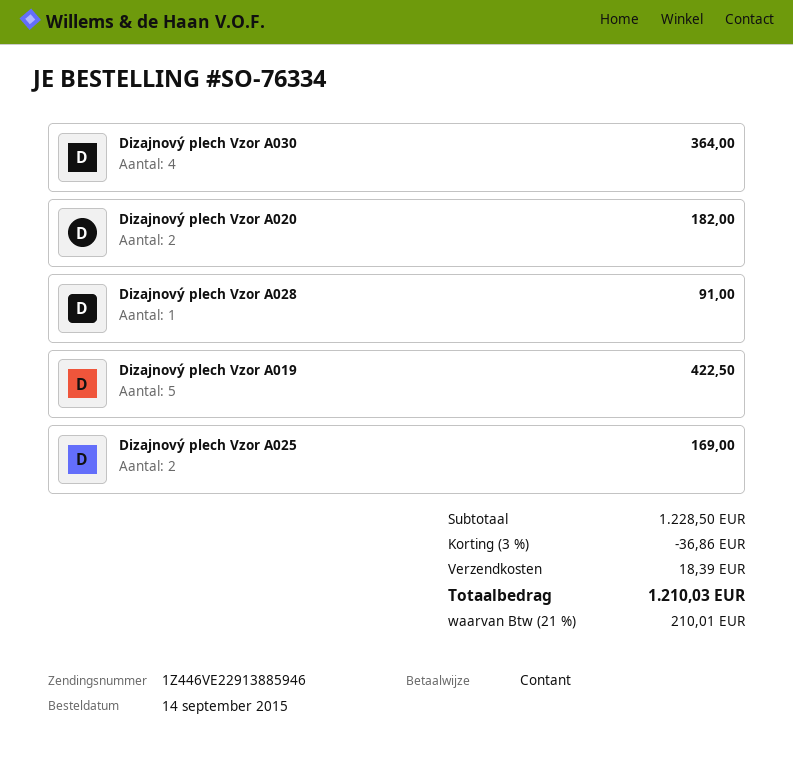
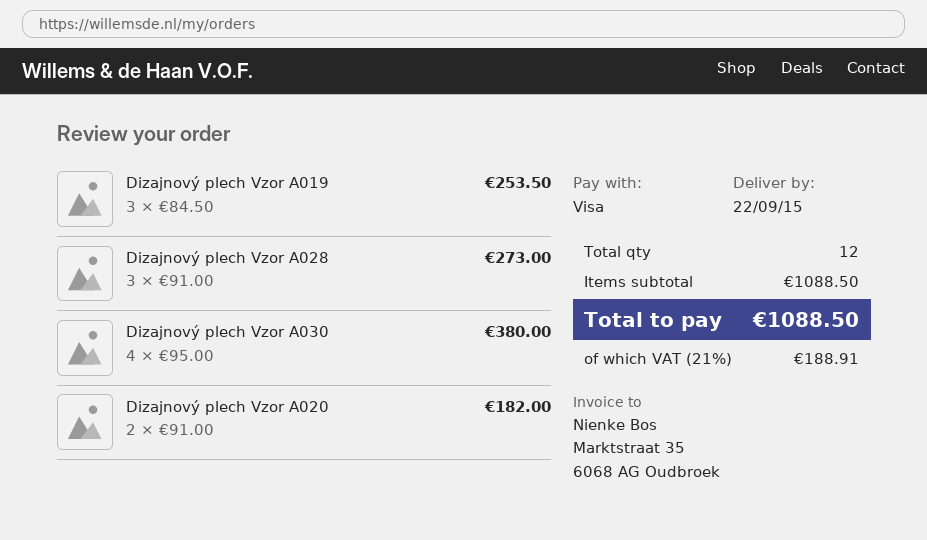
payment method: cash -> Visa
Dizajnový plech Vzor A030: 4 for 364.00 -> 4 for 380.00
Dizajnový plech Vzor A028: 1 for 91.00 -> 3 for 273.00
Dizajnový plech Vzor A019: 5 for 422.50 -> 3 for 253.50
Dizajnový plech Vzor A025: 2 for 169.00 -> none
subtotal: 1228.50 -> 1088.50
discount: 3% = 36.86 -> none
shipping: 18.39 -> none
tax: 21% = 210.01 -> 21% = 188.91
total: 1210.03 -> 1088.50

